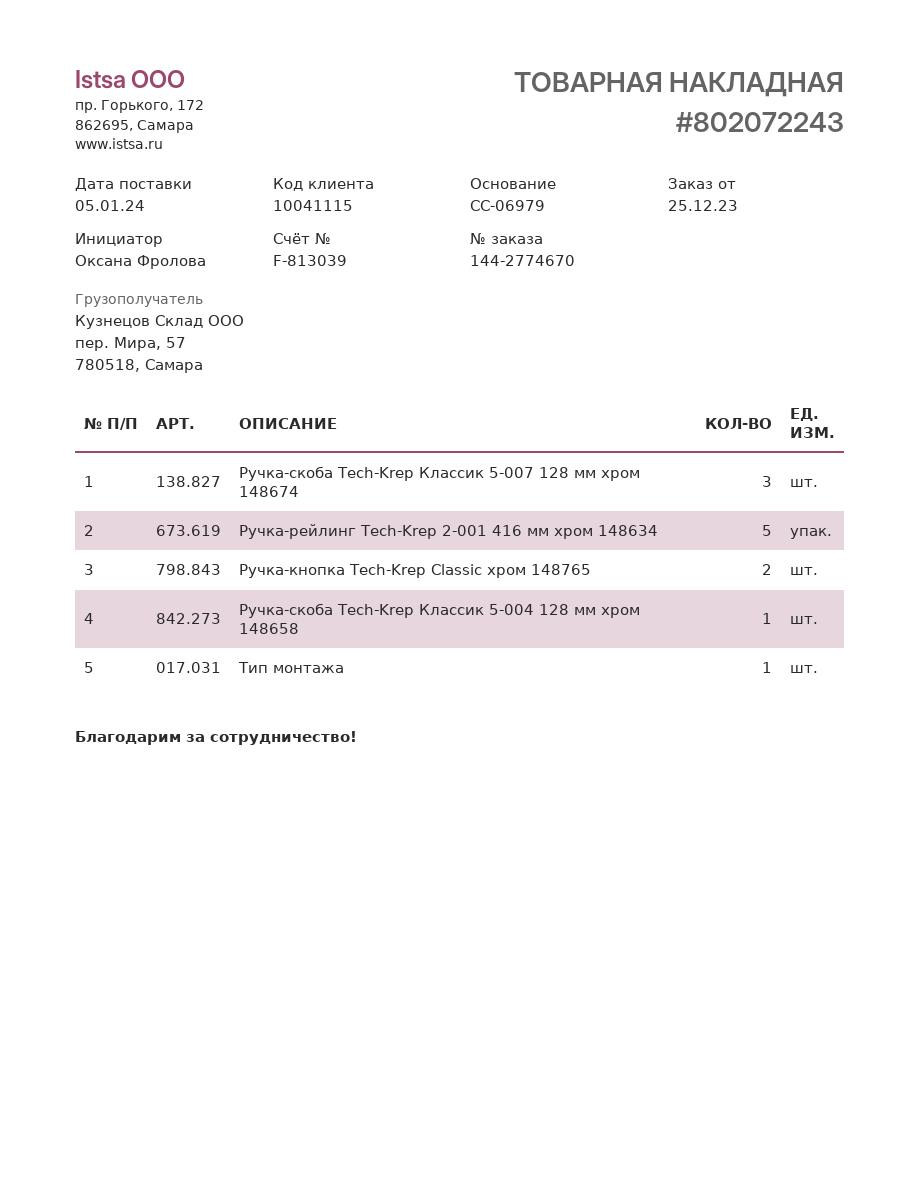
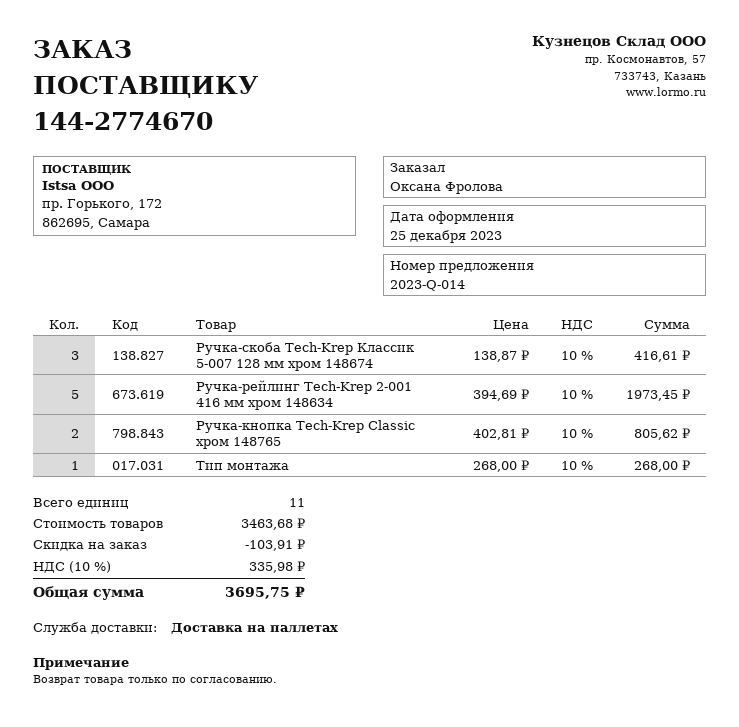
Ручка-скоба Tech-Krep Классик 5-004 128 мм хром 148658: 1 -> none

